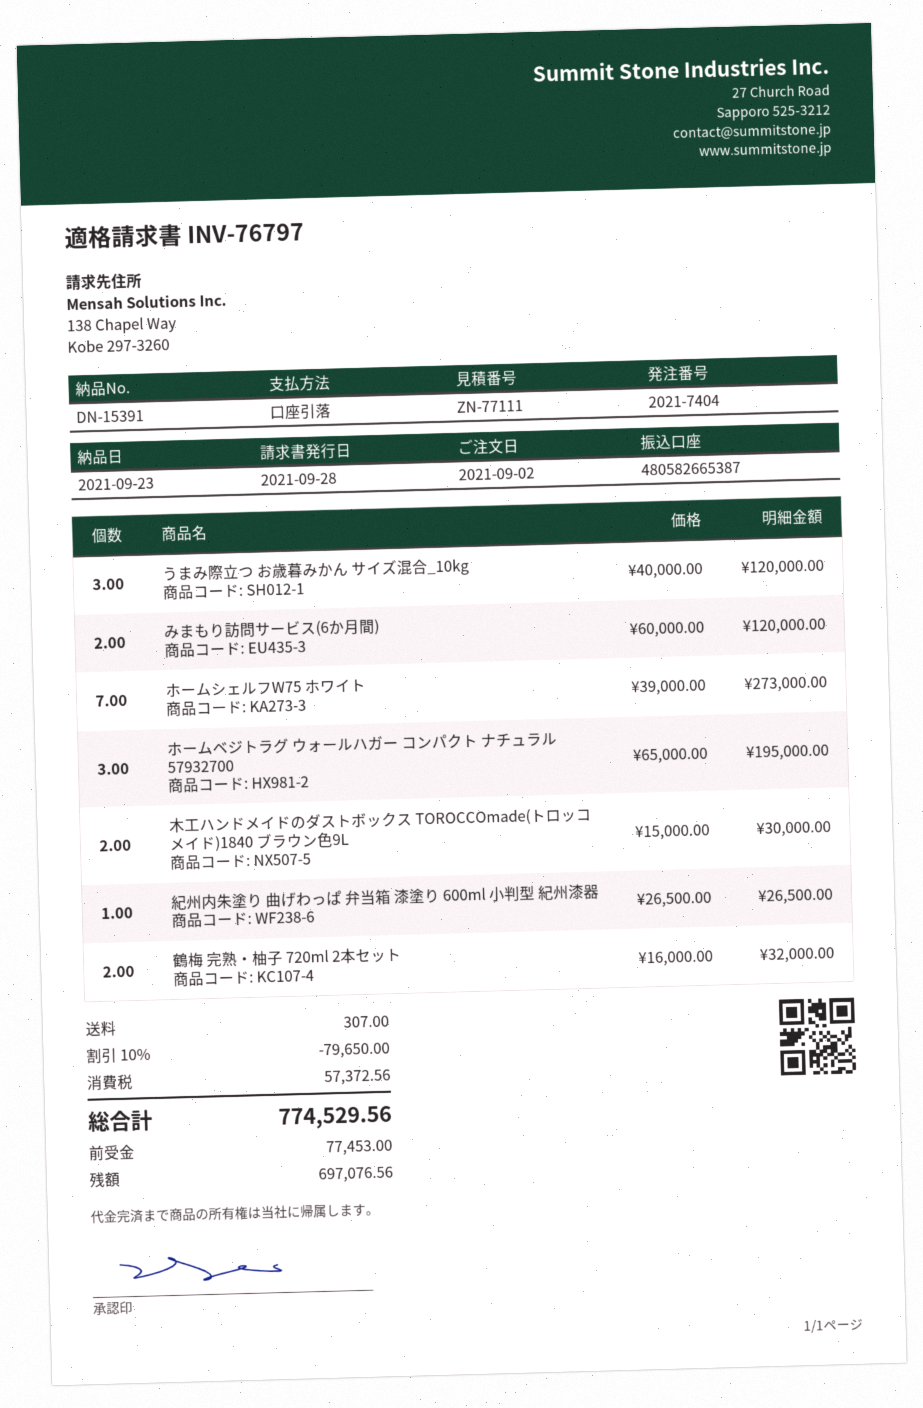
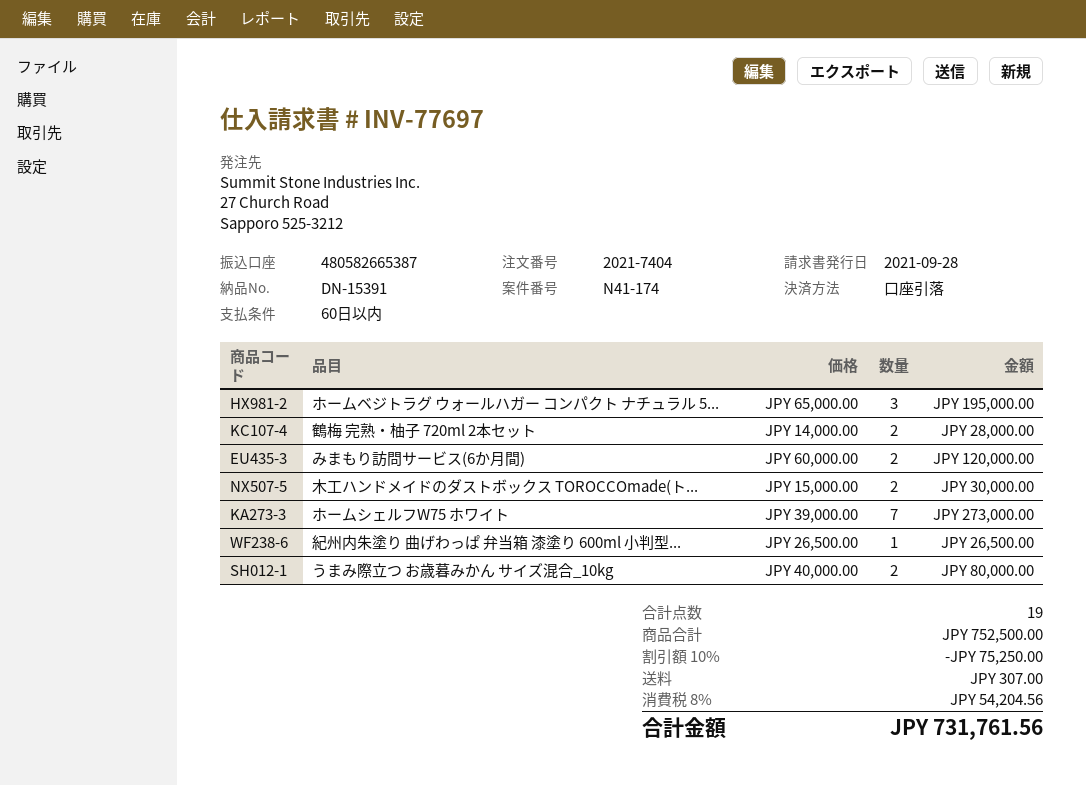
invoice number: INV-76797 -> INV-77697
うまみ際立つ お歳暮みかん サイズ混合_10kg: 3 x 40000.00 = 120000.00 -> 2 x 40000.00 = 80000.00
鶴梅 完熟・柚子 720ml 2本セット: 2 x 16000.00 = 32000.00 -> 2 x 14000.00 = 28000.00
discount: 10% = 79650.00 -> 10% = 75250.00
tax: 57372.56 -> 54204.56
total: 774529.56 -> 731761.56

